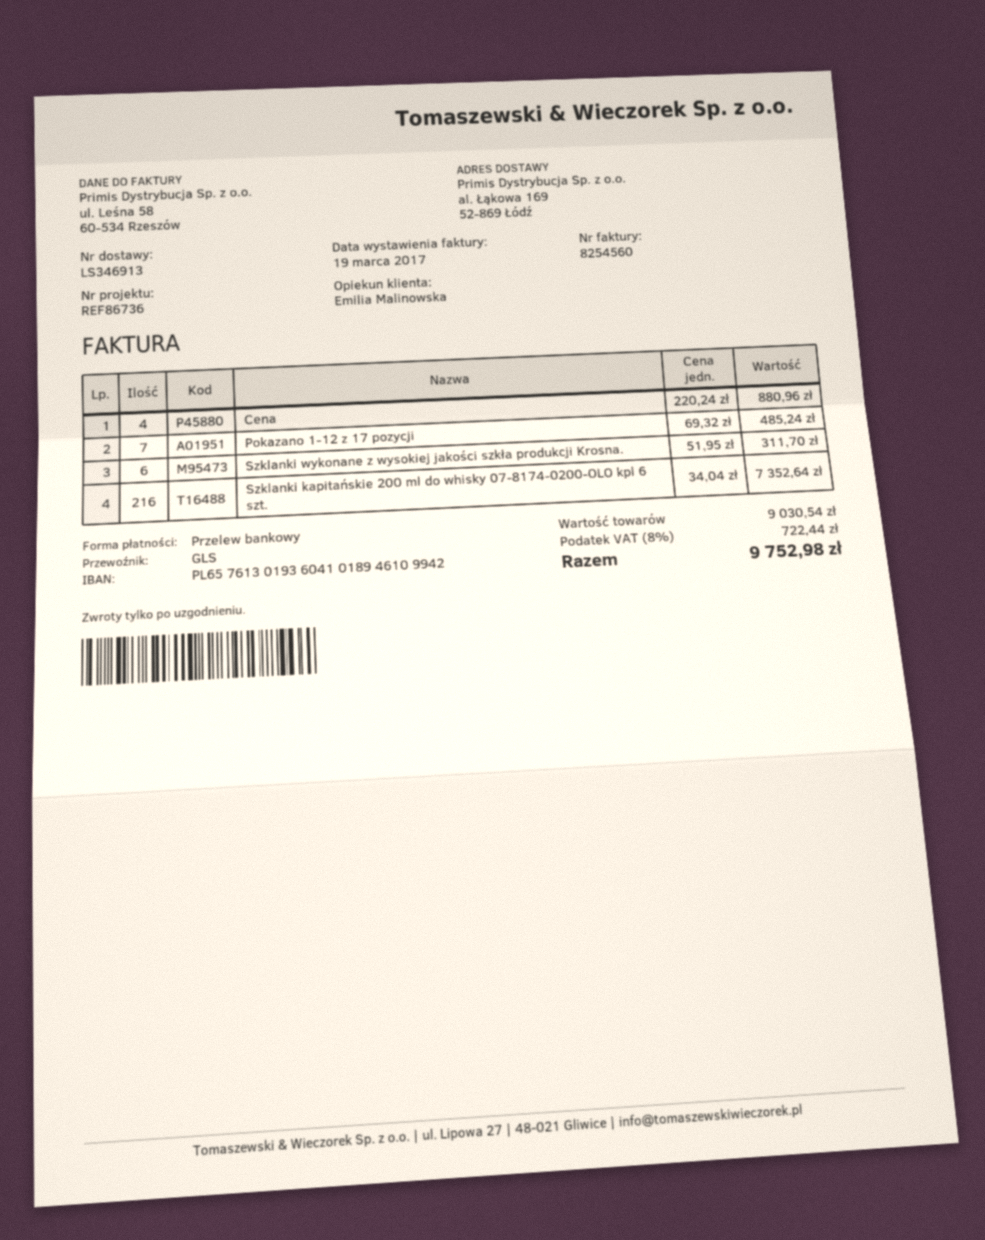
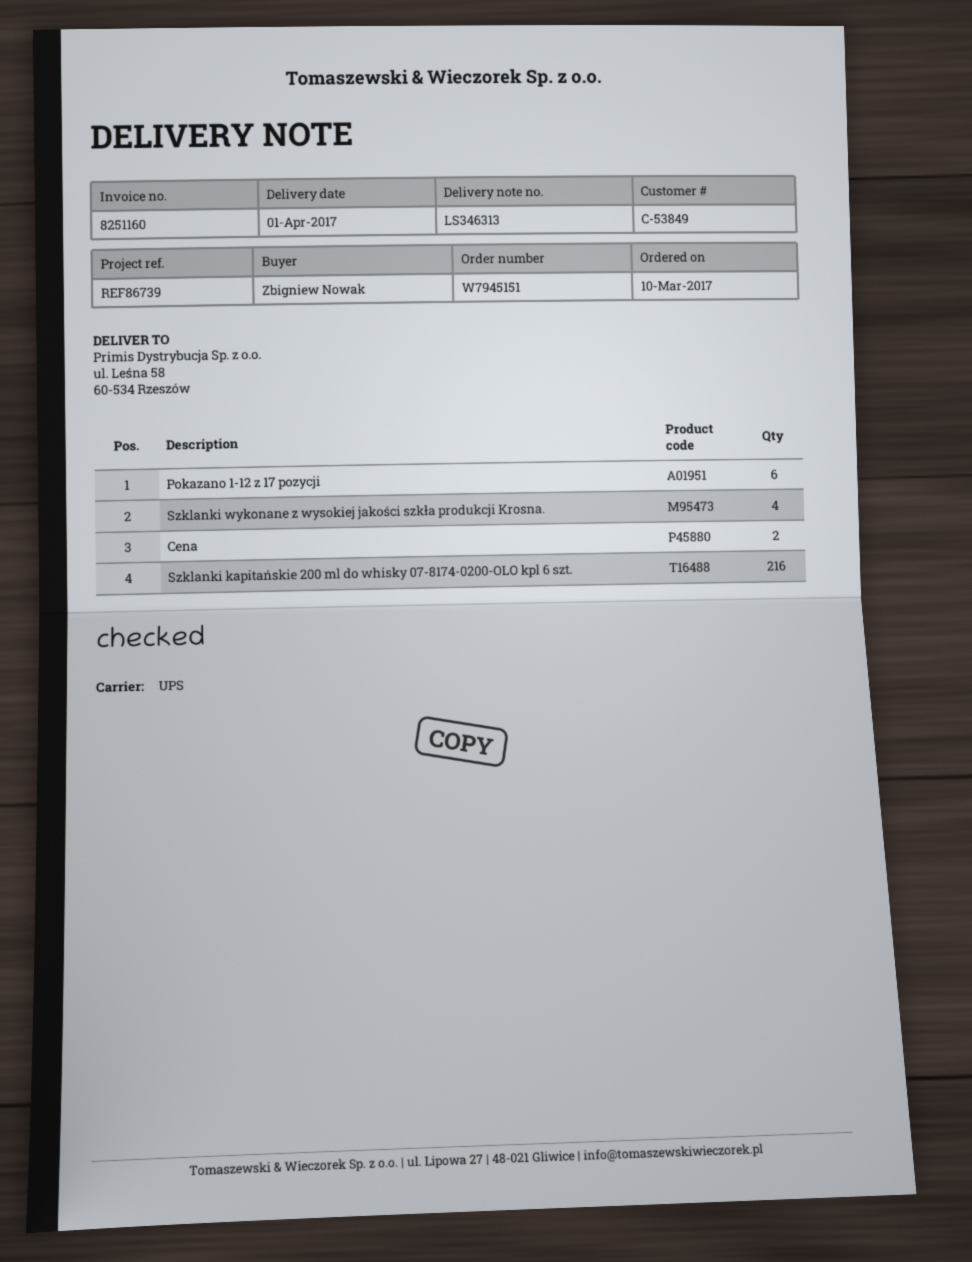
delivery note number: LS346913 -> LS346313
invoice number: 8254560 -> 8251160
reference: REF86736 -> REF86739
shipping method: GLS -> UPS
ship to: al. Łąkowa 169, 52-869 Łódź -> ul. Leśna 58, 60-534 Rzeszów
Cena: 4 -> 2
Pokazano 1-12 z 17 pozycji: 7 -> 6
Szklanki wykonane z wysokiej jakości szkła produkcji Krosna.: 6 -> 4

